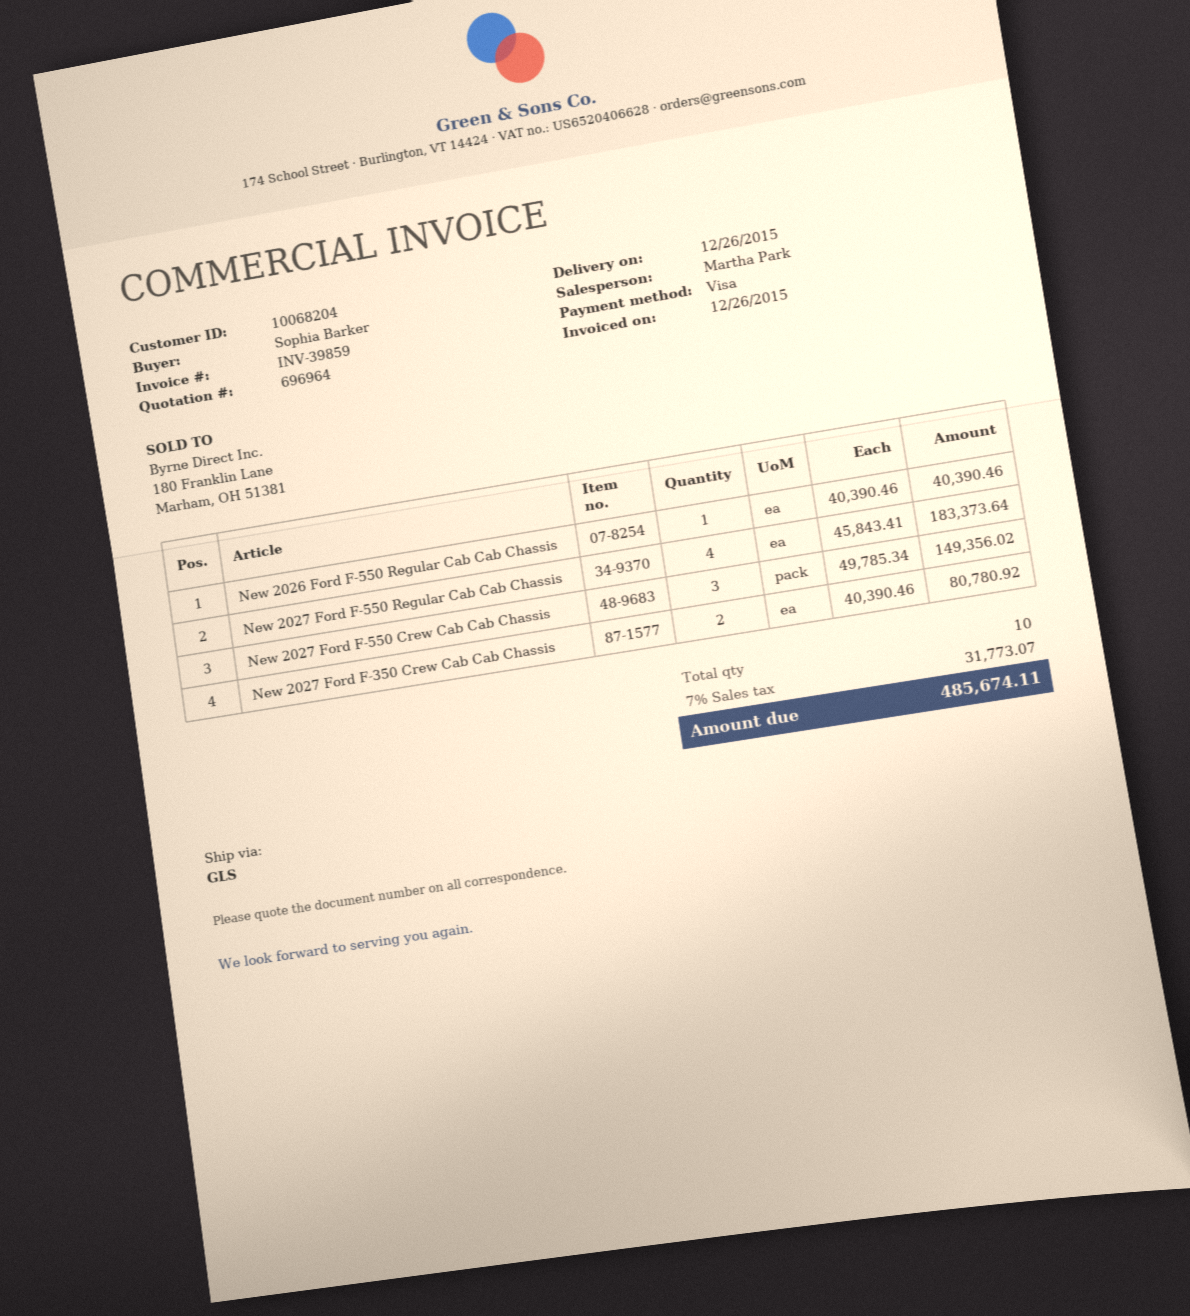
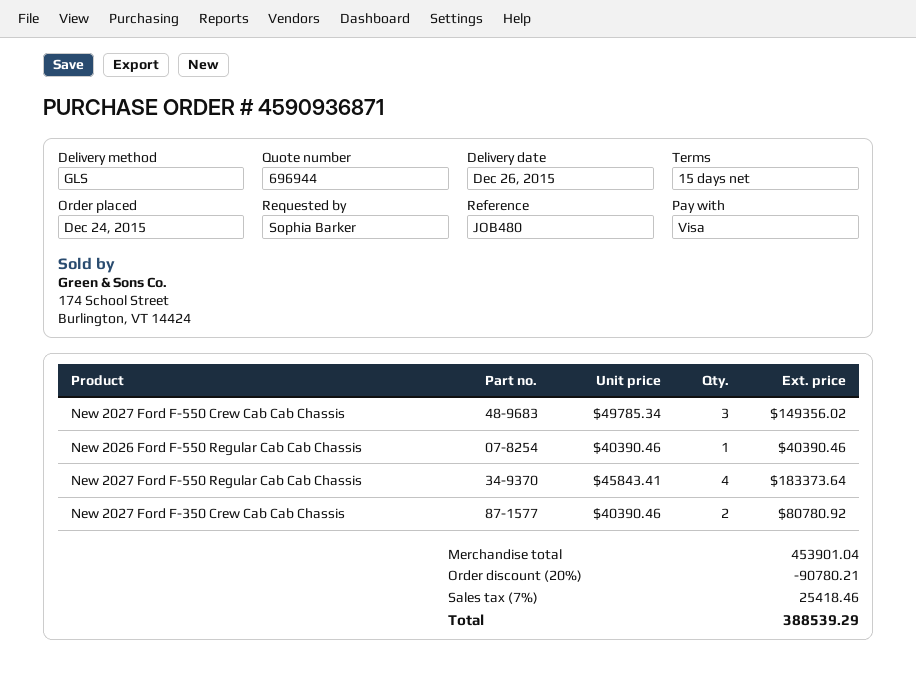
quote number: 696964 -> 696944
discount: none -> 20% = 90780.21
tax: 7% = 31773.07 -> 7% = 25418.46
total: 485674.11 -> 388539.29

